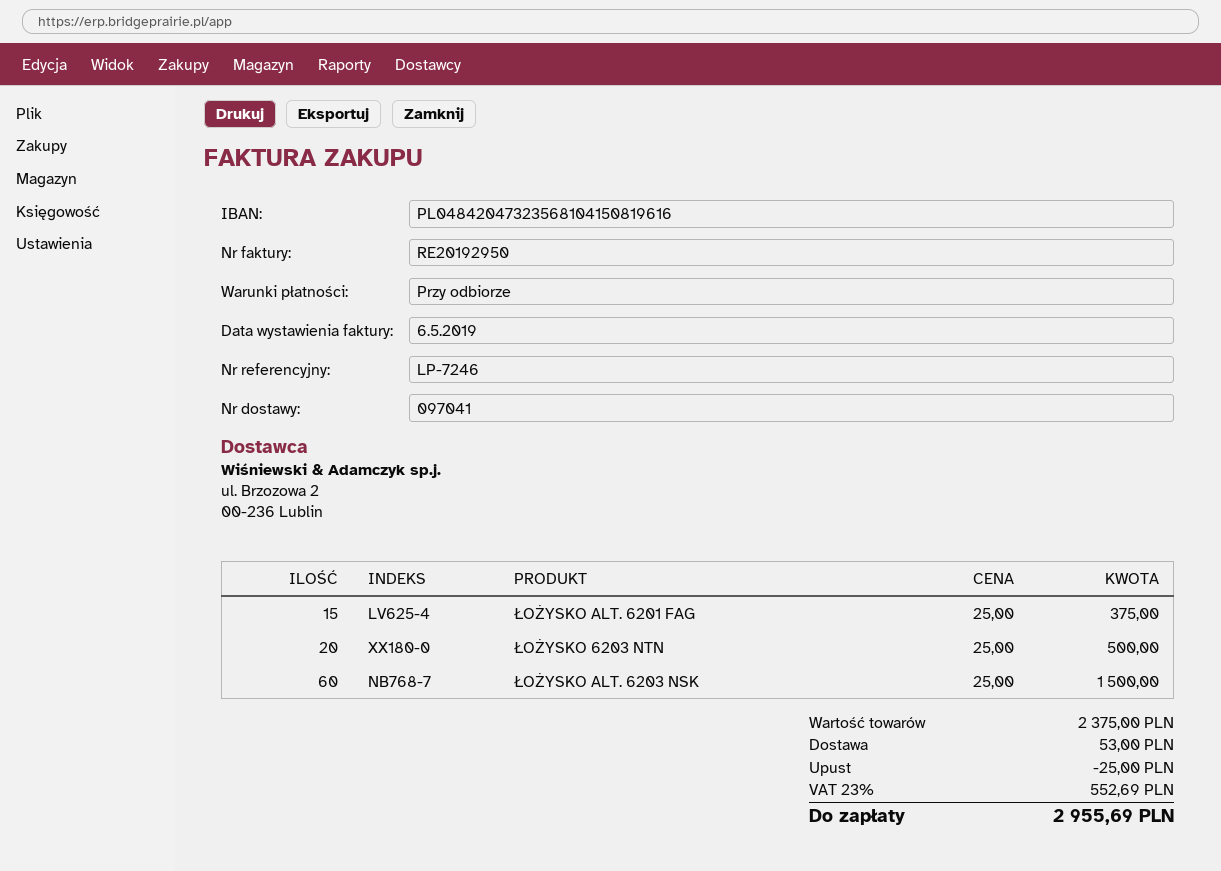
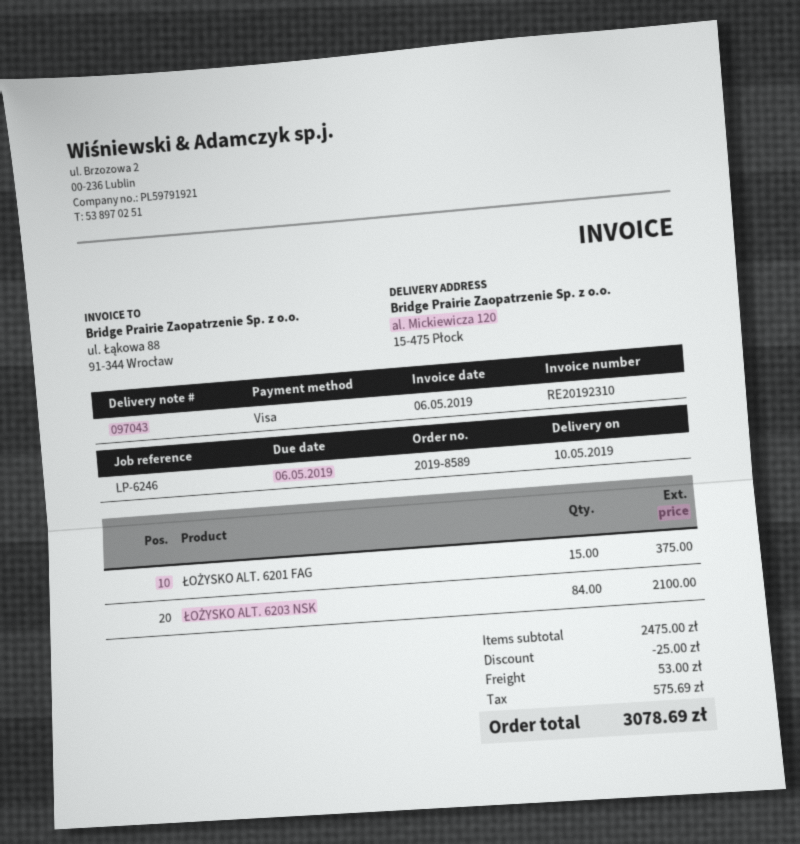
delivery note number: 097041 -> 097043
invoice number: RE20192950 -> RE20192310
reference: LP-7246 -> LP-6246
ŁOŻYSKO 6203 NTN: 20 for 500.00 -> none
ŁOŻYSKO ALT. 6203 NSK: 60 for 1500.00 -> 84 for 2100.00
subtotal: 2375.00 -> 2475.00
tax: 552.69 -> 575.69
total: 2955.69 -> 3078.69

